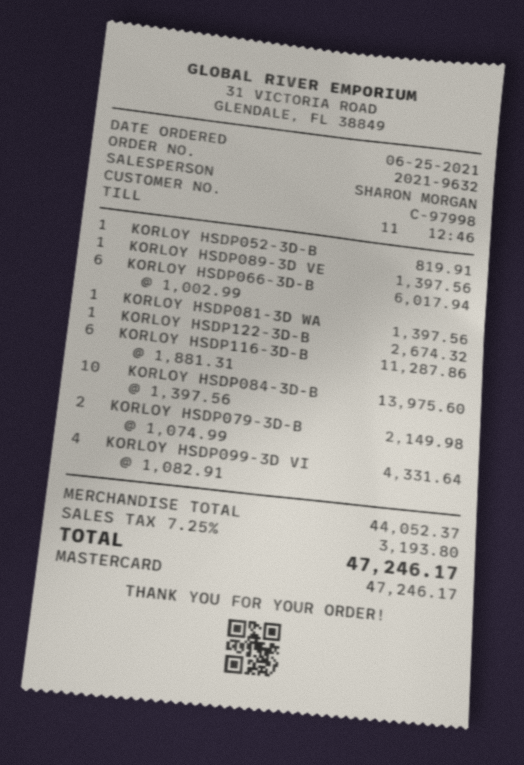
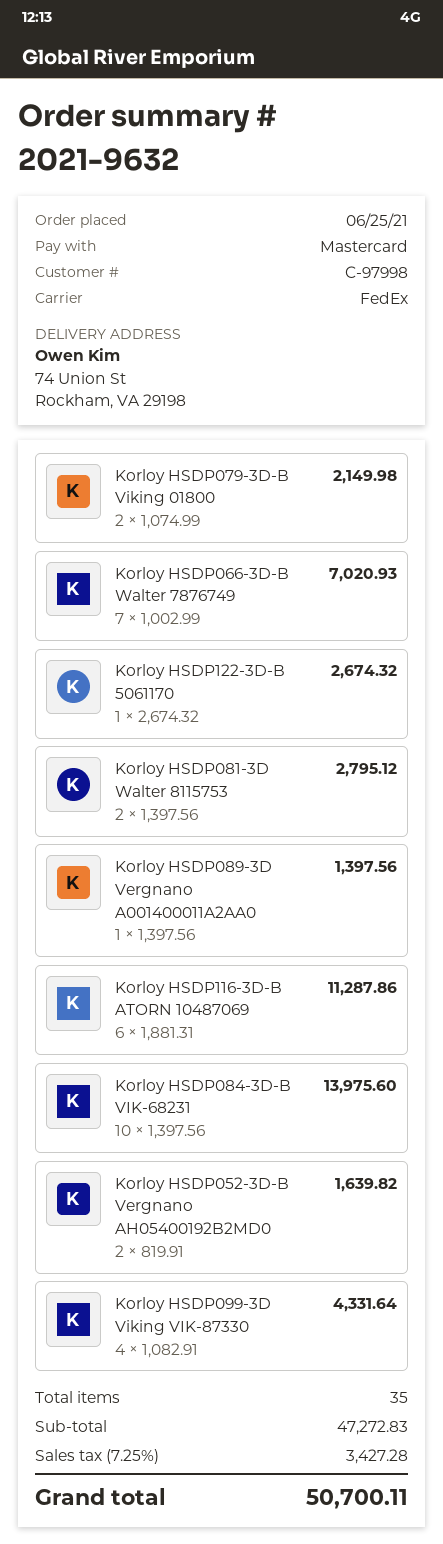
KORLOY HSDP052-3D-B: 1 x 819.91 = 819.91 -> 2 x 819.91 = 1639.82
KORLOY HSDP066-3D-B: 6 x 1002.99 = 6017.94 -> 7 x 1002.99 = 7020.93
KORLOY HSDP081-3D WA: 1 x 1397.56 = 1397.56 -> 2 x 1397.56 = 2795.12
subtotal: 44052.37 -> 47272.83
tax: 7.25% = 3193.80 -> 7.25% = 3427.28
total: 47246.17 -> 50700.11

